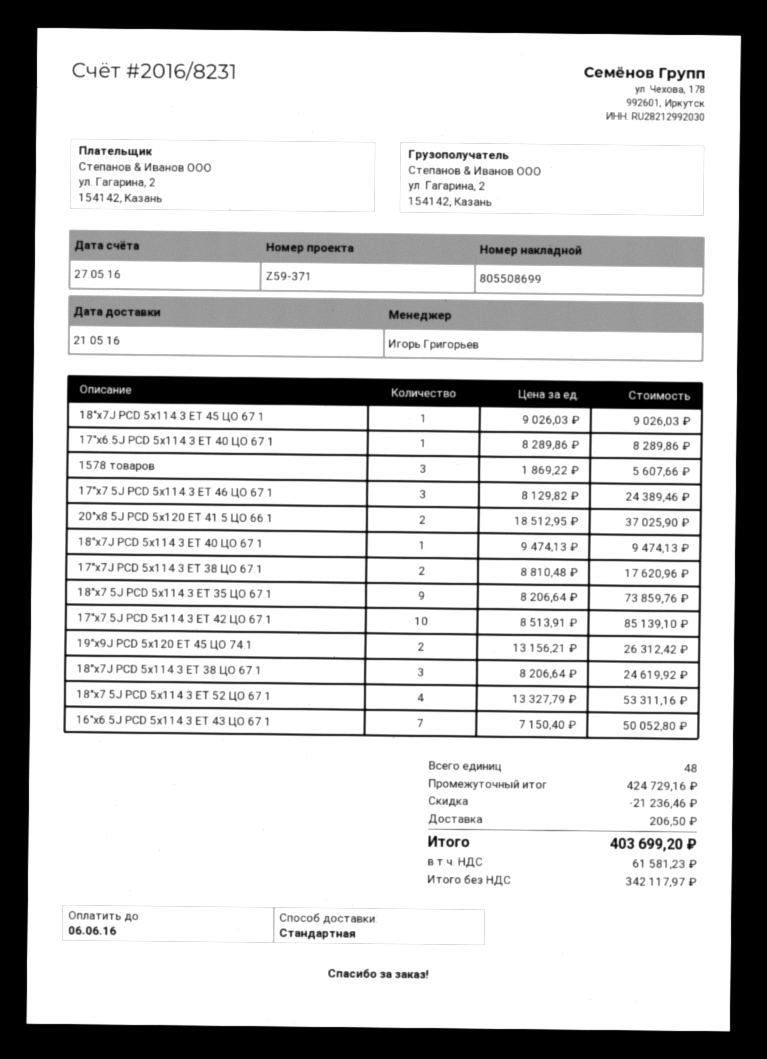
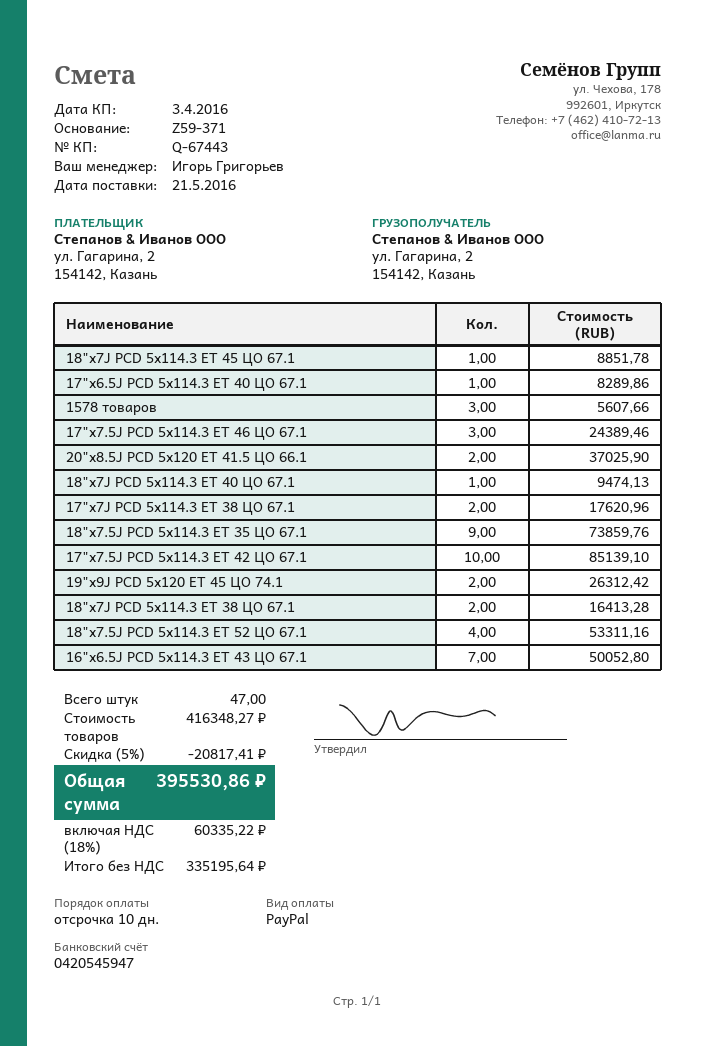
18"x7J PCD 5x114.3 ЕТ 45 ЦО 67.1: 1 for 9026.03 -> 1 for 8851.78
18"x7J PCD 5x114.3 ЕТ 38 ЦО 67.1: 3 for 24619.92 -> 2 for 16413.28
total quantity: 48 -> 47
subtotal: 424729.16 -> 416348.27
discount: 21236.46 -> 20817.41
shipping: 206.50 -> none
net: 342117.97 -> 335195.64
tax: 61581.23 -> 60335.22
total: 403699.20 -> 395530.86

